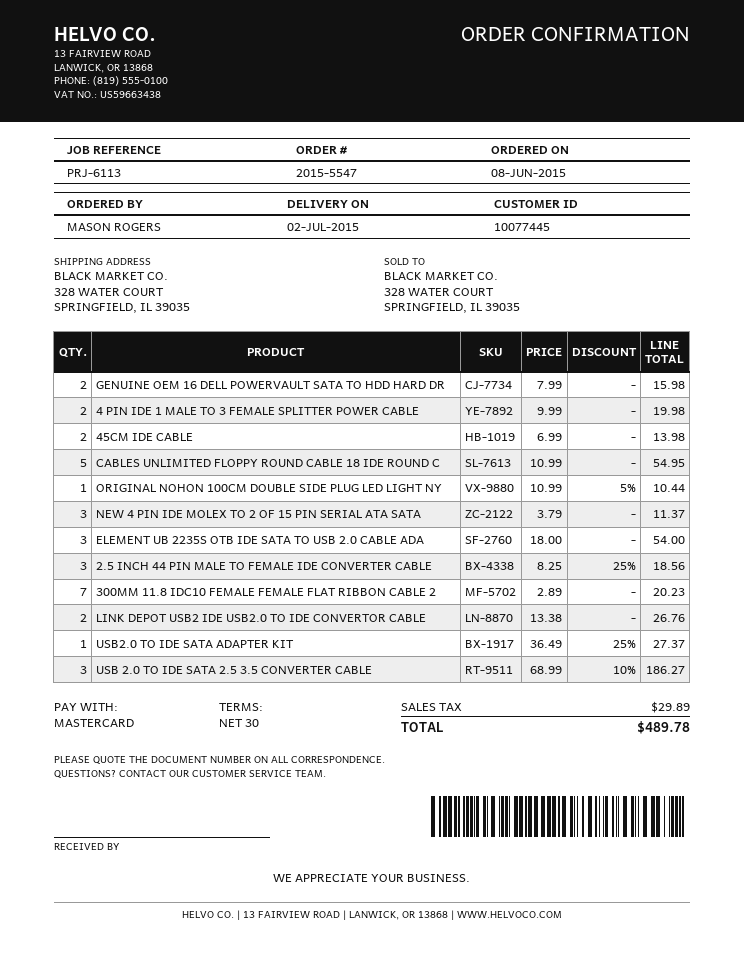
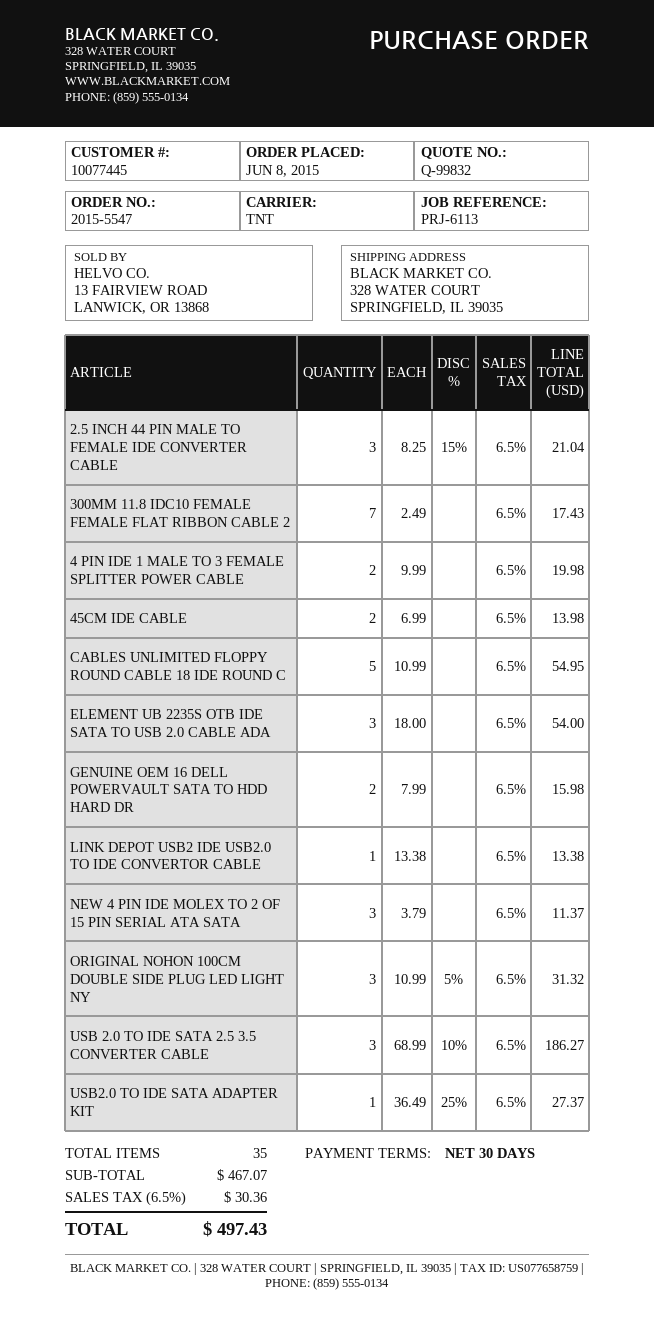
ORIGINAL NOHON 100CM DOUBLE SIDE PLUG LED LIGHT NY: 1 x 10.99 - 5% = 10.44 -> 3 x 10.99 - 5% = 31.32
2.5 INCH 44 PIN MALE TO FEMALE IDE CONVERTER CABLE: 3 x 8.25 - 25% = 18.56 -> 3 x 8.25 - 15% = 21.04
300MM 11.8 IDC10 FEMALE FEMALE FLAT RIBBON CABLE 2: 7 x 2.89 = 20.23 -> 7 x 2.49 = 17.43
LINK DEPOT USB2 IDE USB2.0 TO IDE CONVERTOR CABLE: 2 x 13.38 = 26.76 -> 1 x 13.38 = 13.38
tax: 29.89 -> 30.36
total: 489.78 -> 497.43

